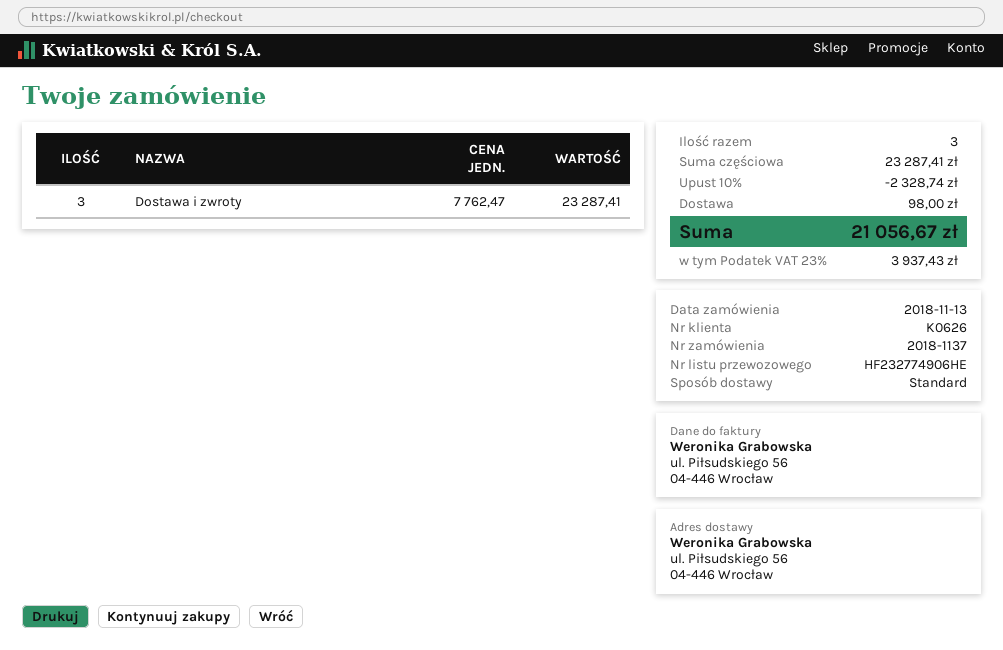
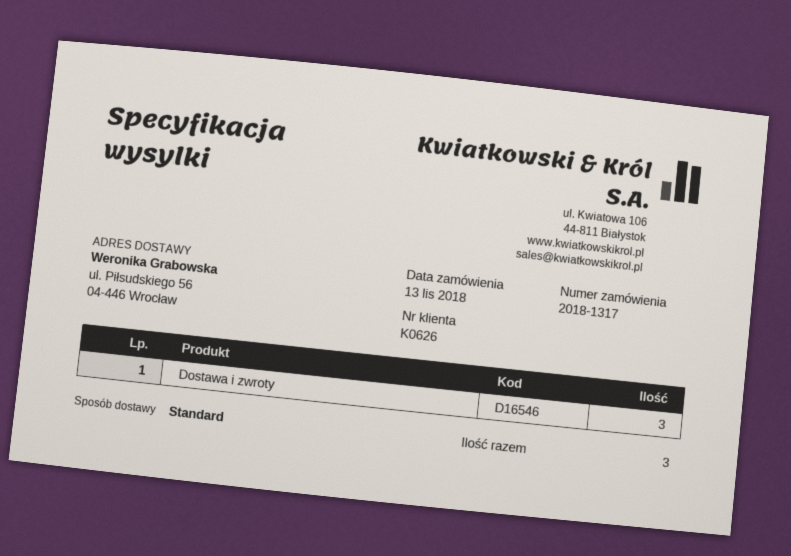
order number: 2018-1137 -> 2018-1317

